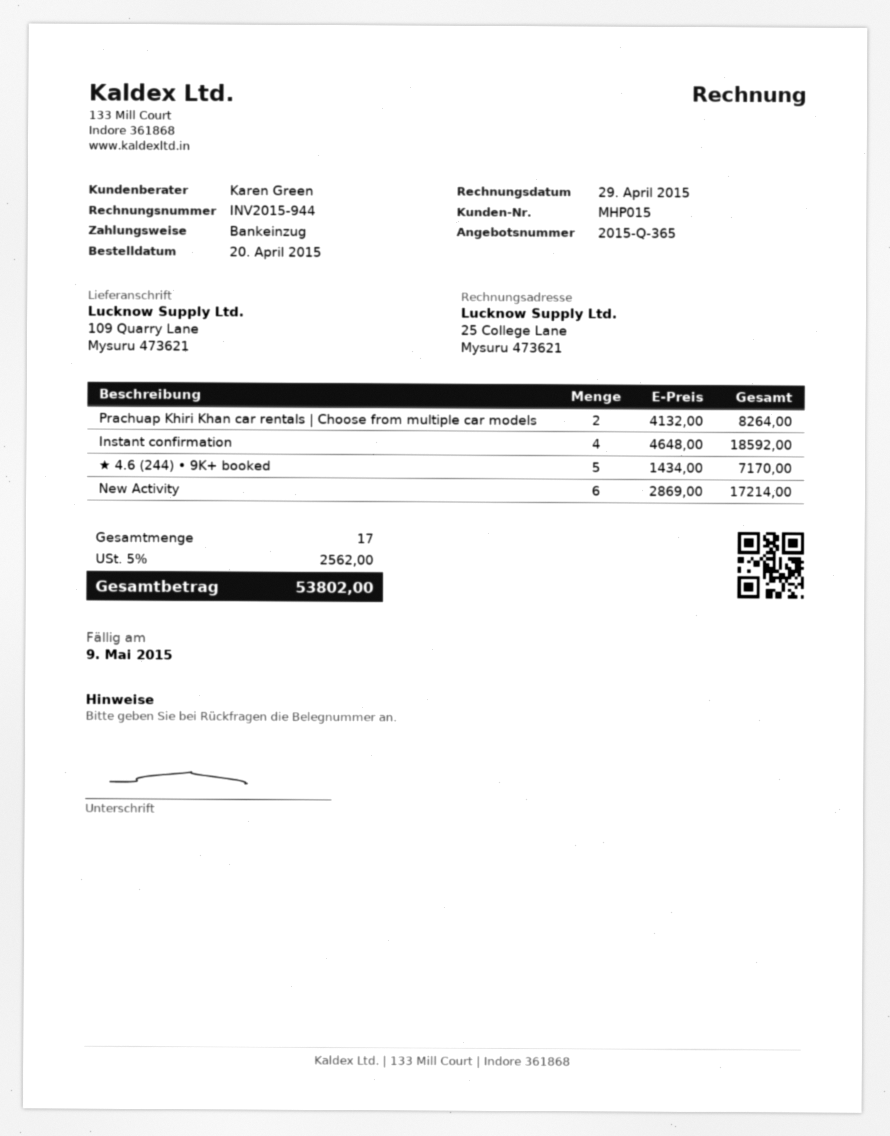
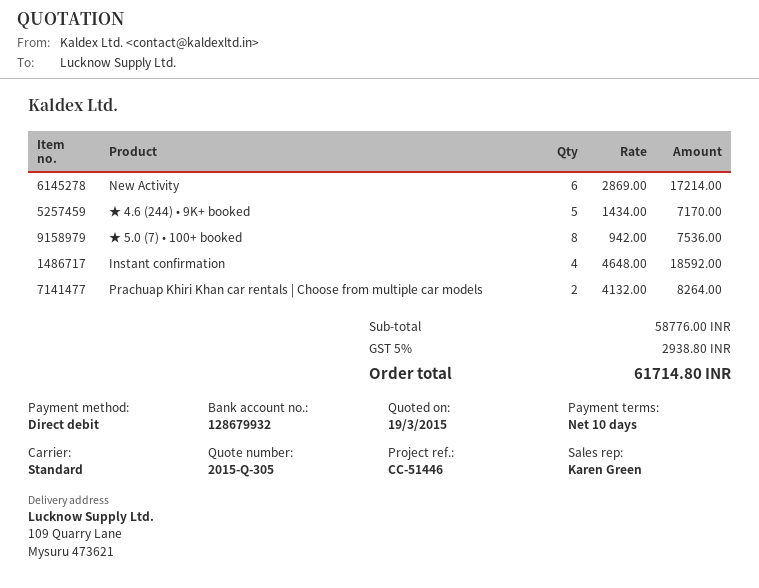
quote number: 2015-Q-365 -> 2015-Q-305
★ 5.0 (7) • 100+ booked: none -> 8 x 942.00 = 7536.00
tax: 5% = 2562.00 -> 5% = 2938.80
total: 53802.00 -> 61714.80

